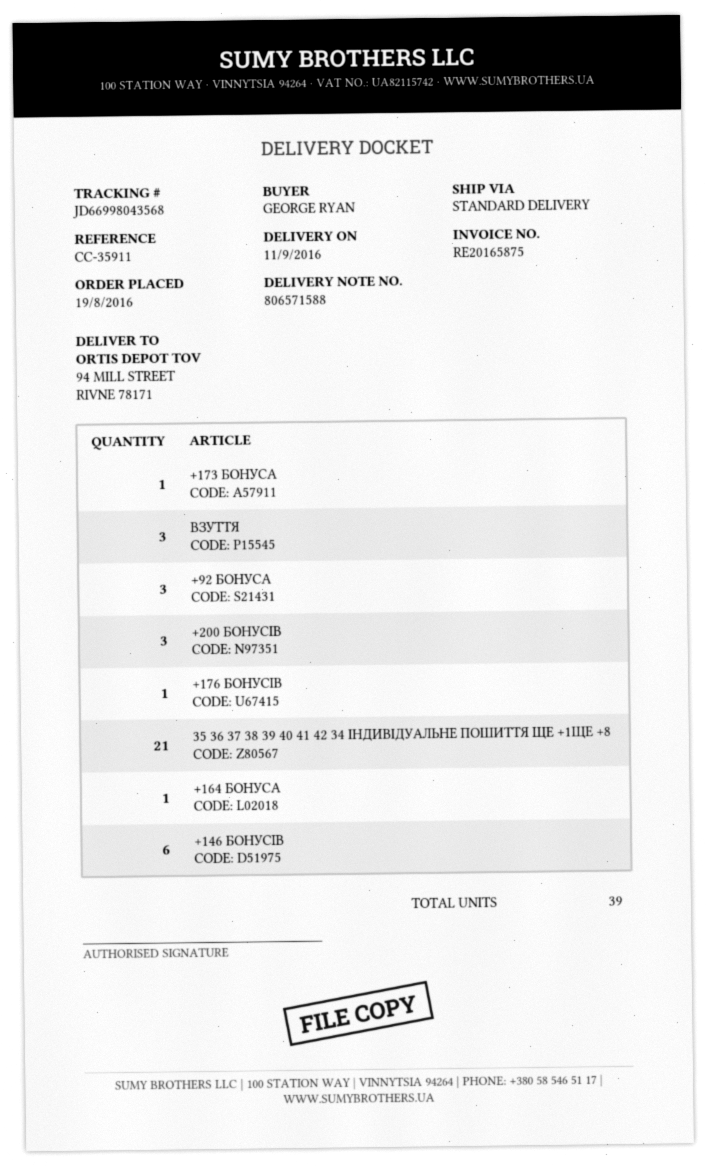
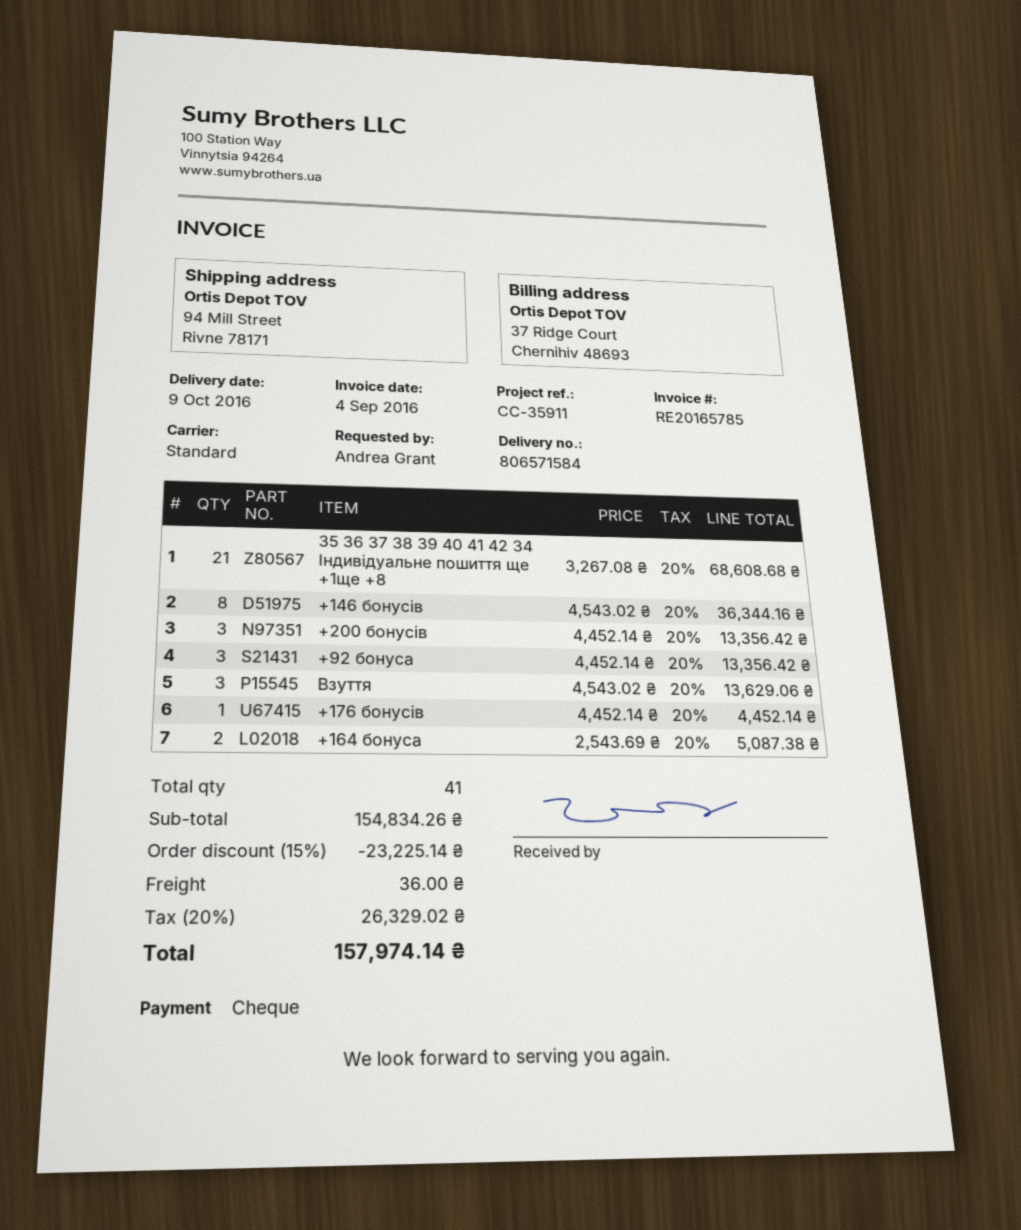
delivery note number: 806571588 -> 806571584
delivery date: 2016-09-11 -> 2016-10-09
invoice number: RE20165875 -> RE20165785
ordered by: GEORGE RYAN -> Andrea Grant
+173 БОНУСА: 1 -> none
+164 БОНУСА: 1 -> 2
+146 БОНУСІВ: 6 -> 8
total quantity: 39 -> 41

